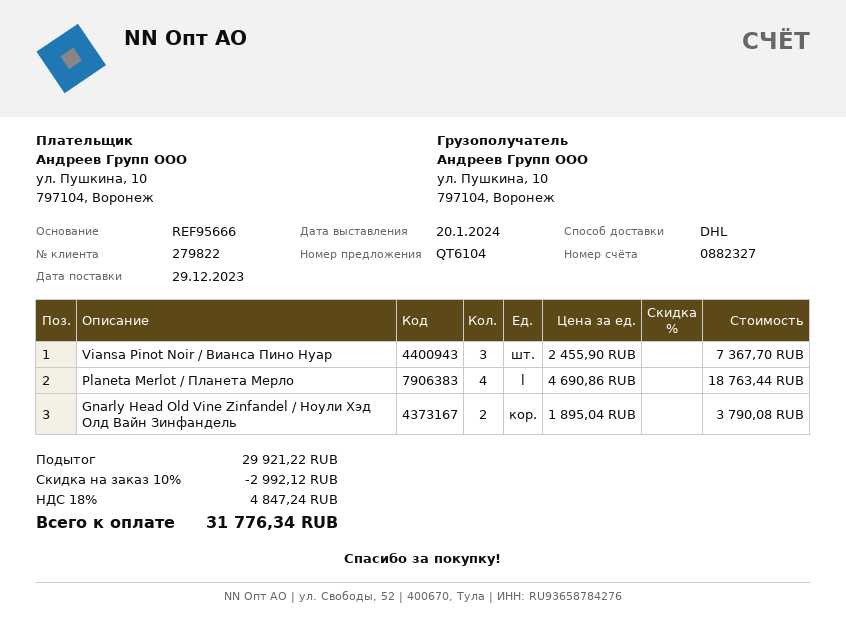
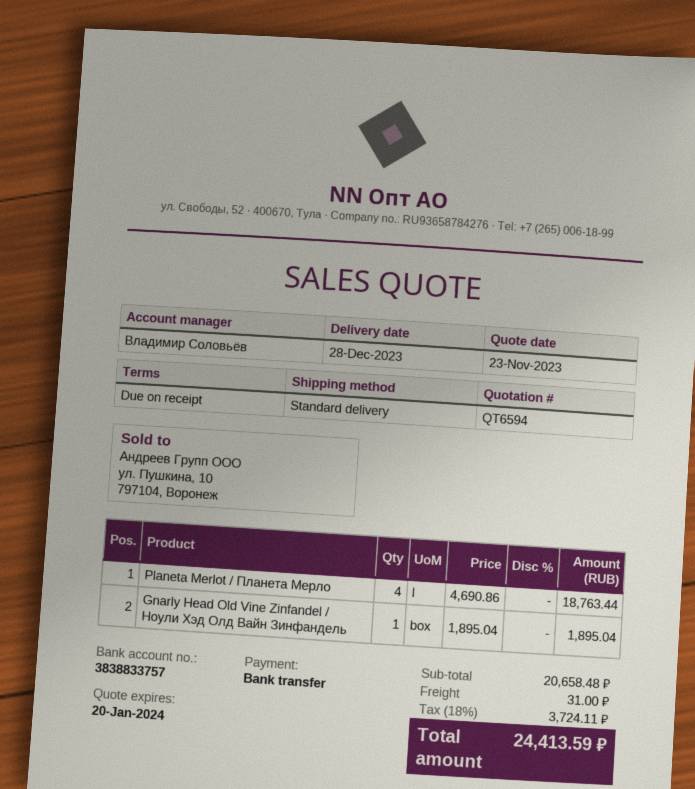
quote number: QT6104 -> QT6594
delivery date: 2023-12-29 -> 2023-12-28
shipping method: DHL -> standard
Viansa Pinot Noir / Вианса Пино Нуар: 3 x 2455.90 = 7367.70 -> none
Gnarly Head Old Vine Zinfandel / Ноули Хэд Олд Вайн Зинфандель: 2 x 1895.04 = 3790.08 -> 1 x 1895.04 = 1895.04
subtotal: 29921.22 -> 20658.48
discount: 10% = 2992.12 -> none
shipping: none -> 31.00
tax: 18% = 4847.24 -> 18% = 3724.11
total: 31776.34 -> 24413.59

